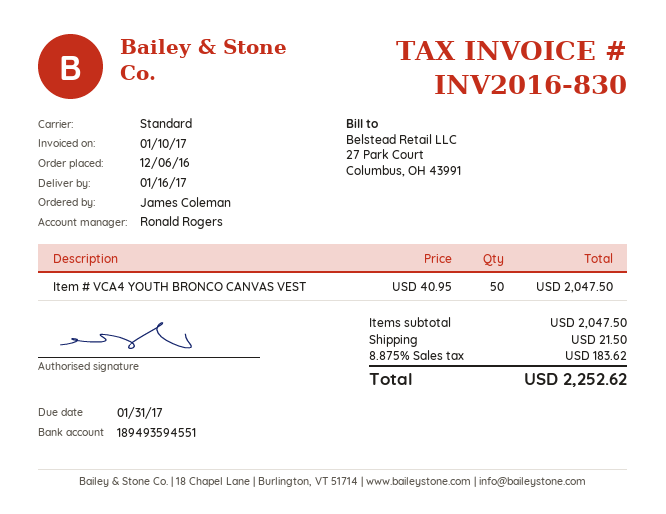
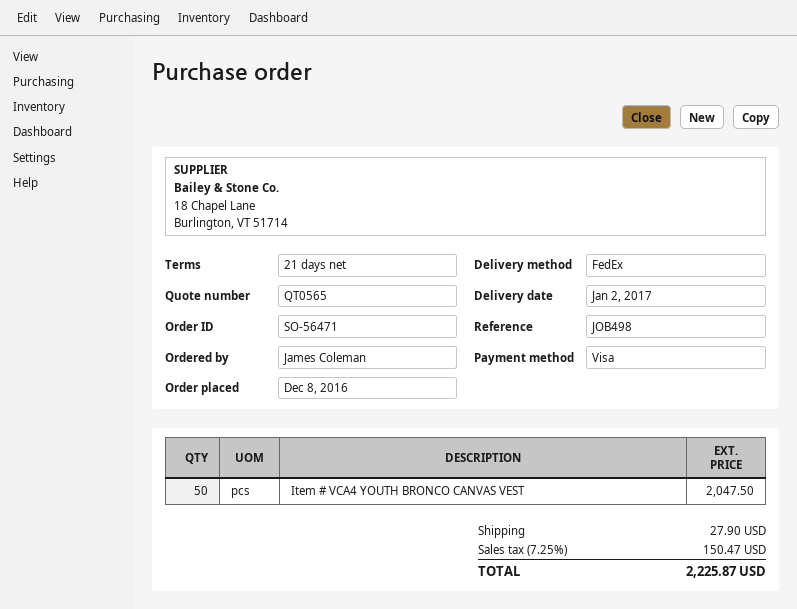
order date: 2016-12-06 -> 2016-12-08
delivery date: 2017-01-16 -> 2017-01-02
shipping method: standard -> FedEx
shipping: 21.50 -> 27.90
tax: 8.875% = 183.62 -> 7.25% = 150.47
total: 2252.62 -> 2225.87

